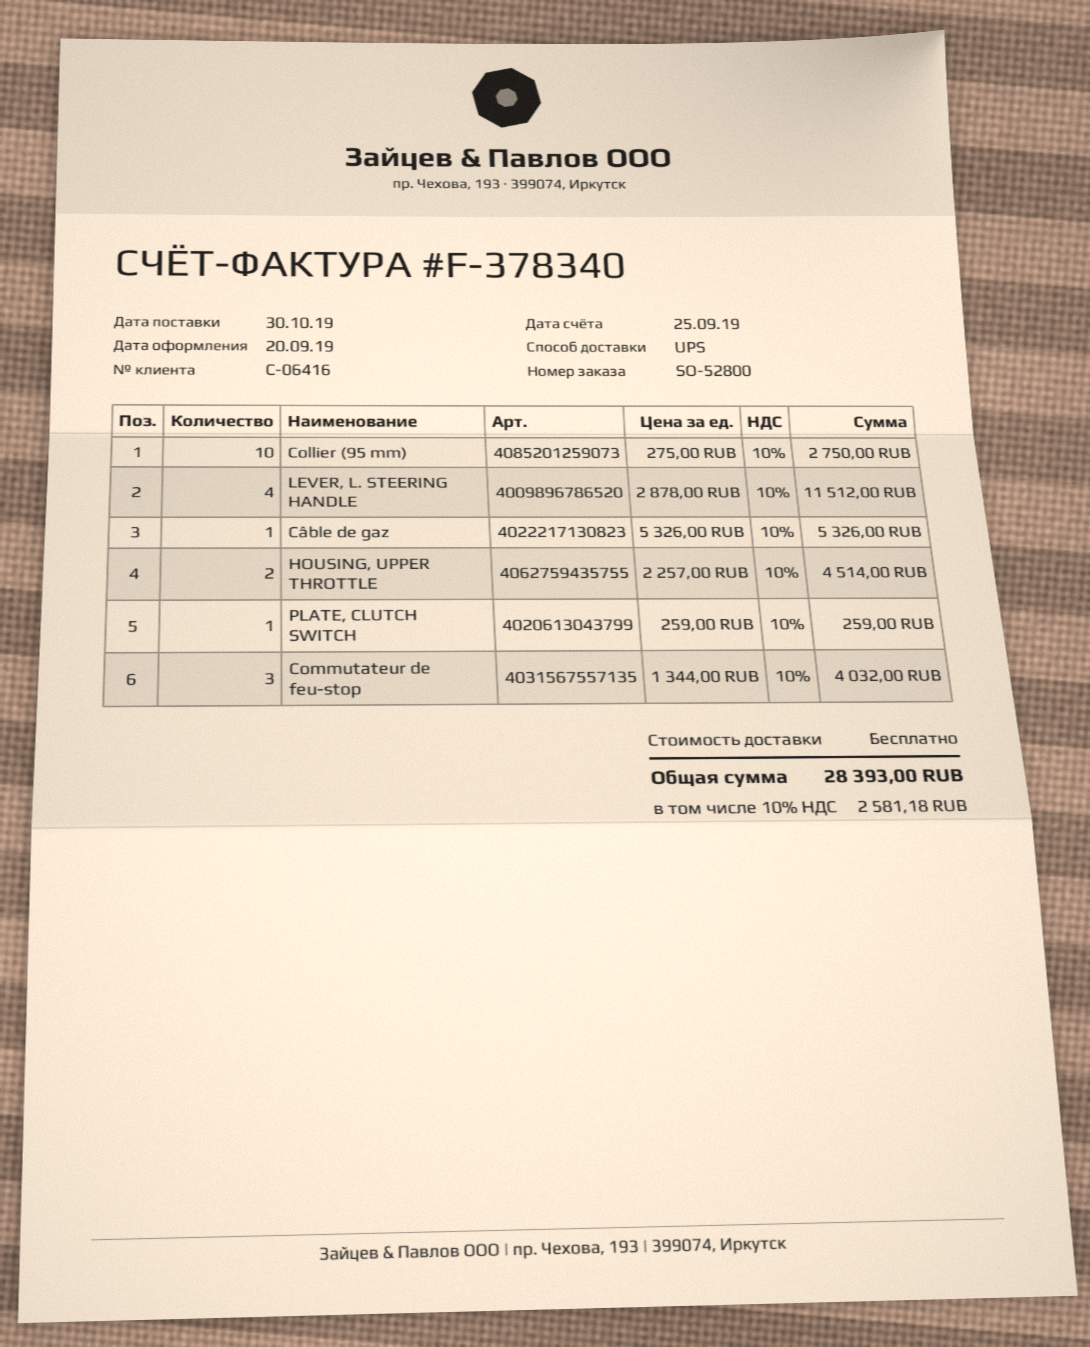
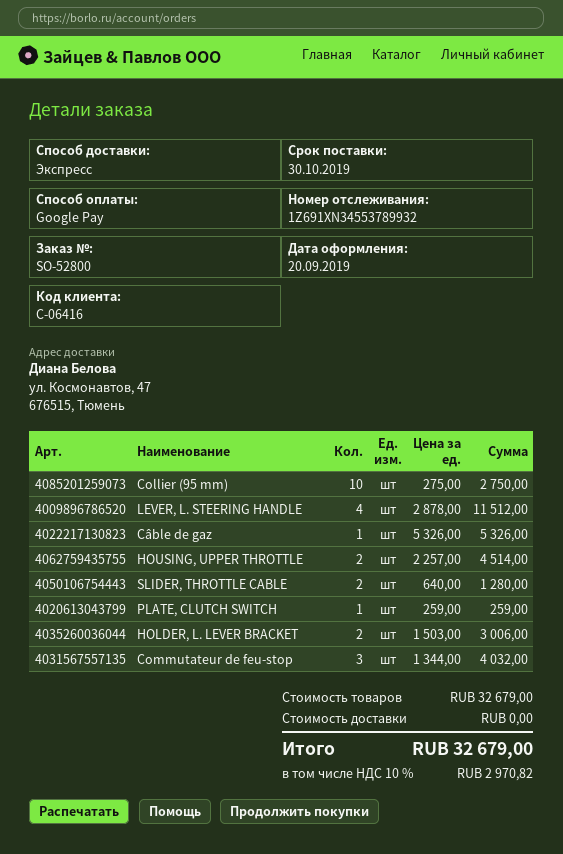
shipping method: UPS -> express
SLIDER, THROTTLE CABLE: none -> 2 x 640.00 = 1280.00
HOLDER, L. LEVER BRACKET: none -> 2 x 1503.00 = 3006.00
tax: 10% = 2581.18 -> 10% = 2970.82
total: 28393.00 -> 32679.00

